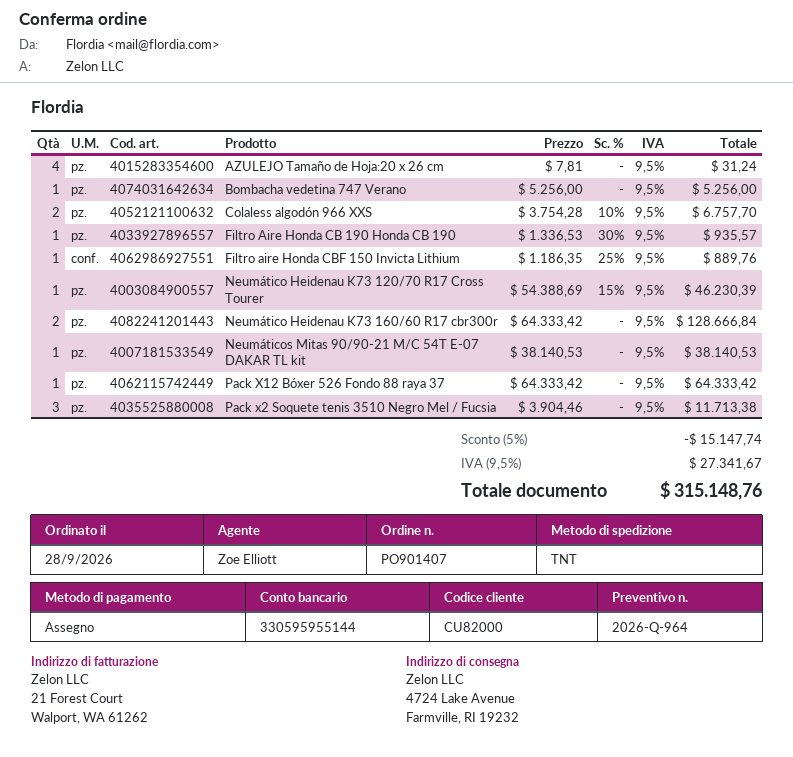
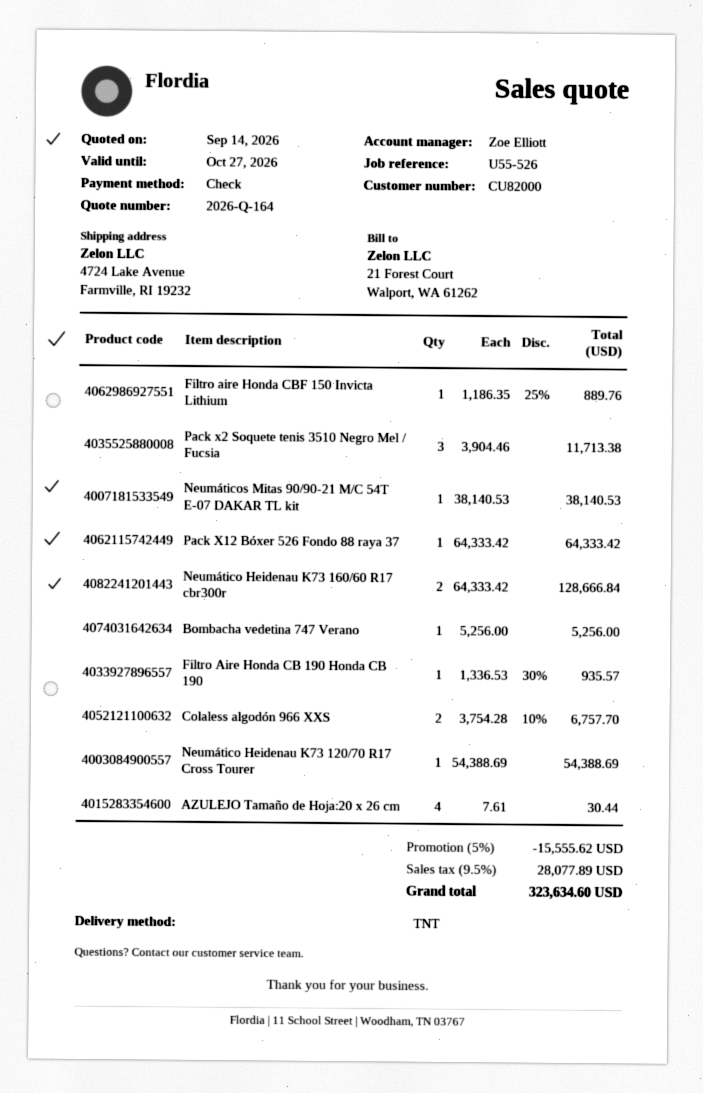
quote number: 2026-Q-964 -> 2026-Q-164
AZULEJO Tamaño de Hoja:20 x 26 cm: 4 x 7.81 = 31.24 -> 4 x 7.61 = 30.44
Neumático Heidenau K73 120/70 R17 Cross Tourer: 1 x 54388.69 - 15% = 46230.39 -> 1 x 54388.69 = 54388.69
discount: 5% = 15147.74 -> 5% = 15555.62
tax: 9.5% = 27341.67 -> 9.5% = 28077.89
total: 315148.76 -> 323634.60

